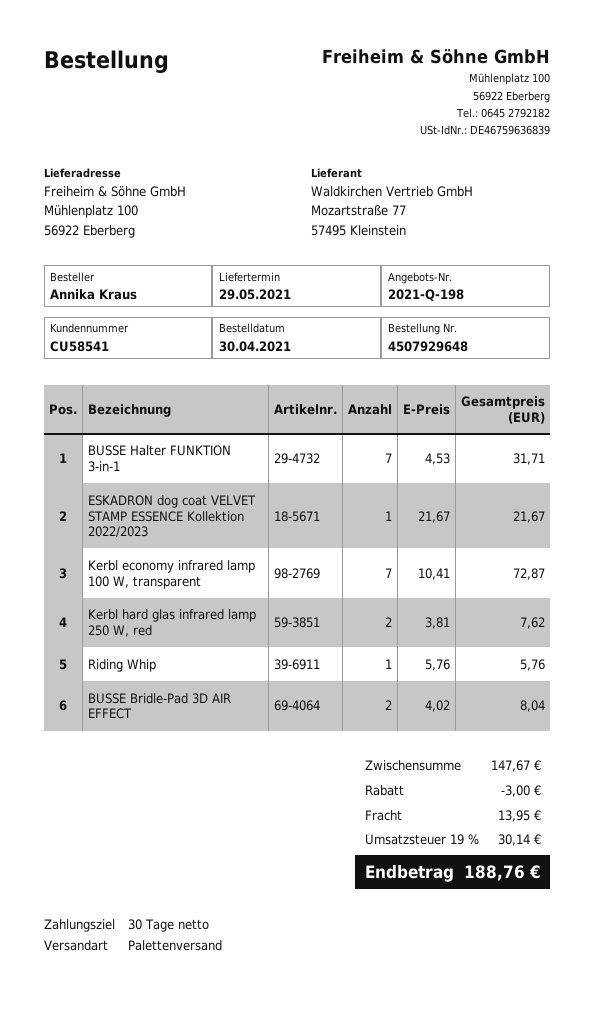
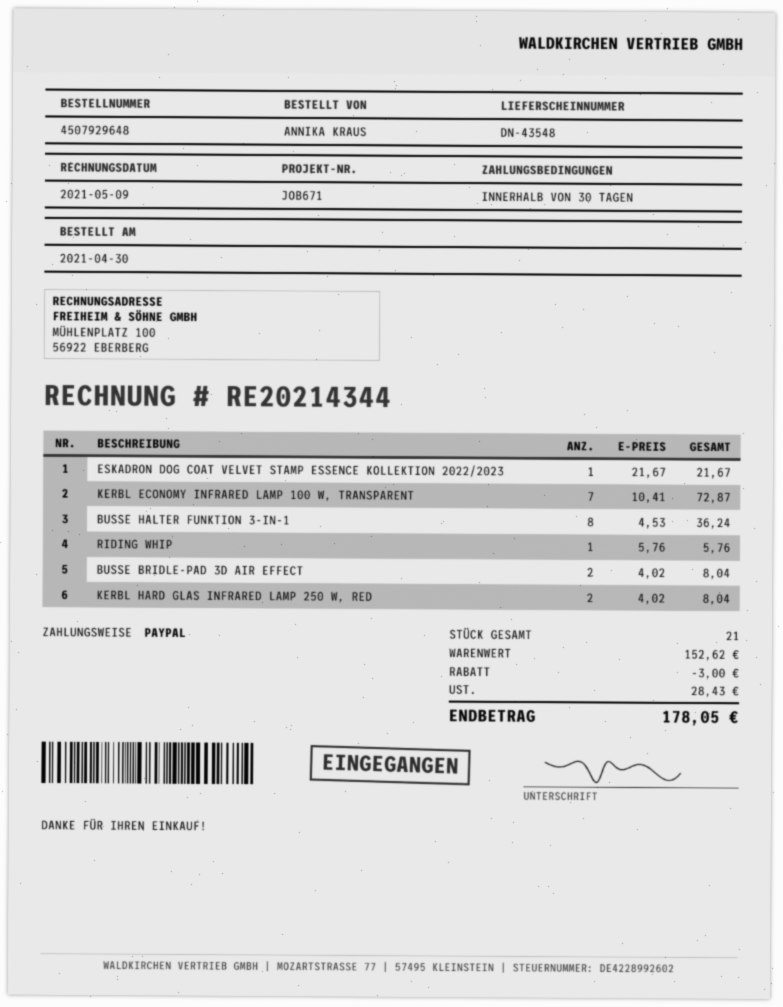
BUSSE Halter FUNKTION 3-in-1: 7 x 4.53 = 31.71 -> 8 x 4.53 = 36.24
Kerbl hard glas infrared lamp 250 W, red: 2 x 3.81 = 7.62 -> 2 x 4.02 = 8.04
subtotal: 147.67 -> 152.62
shipping: 13.95 -> none
tax: 30.14 -> 28.43
total: 188.76 -> 178.05

